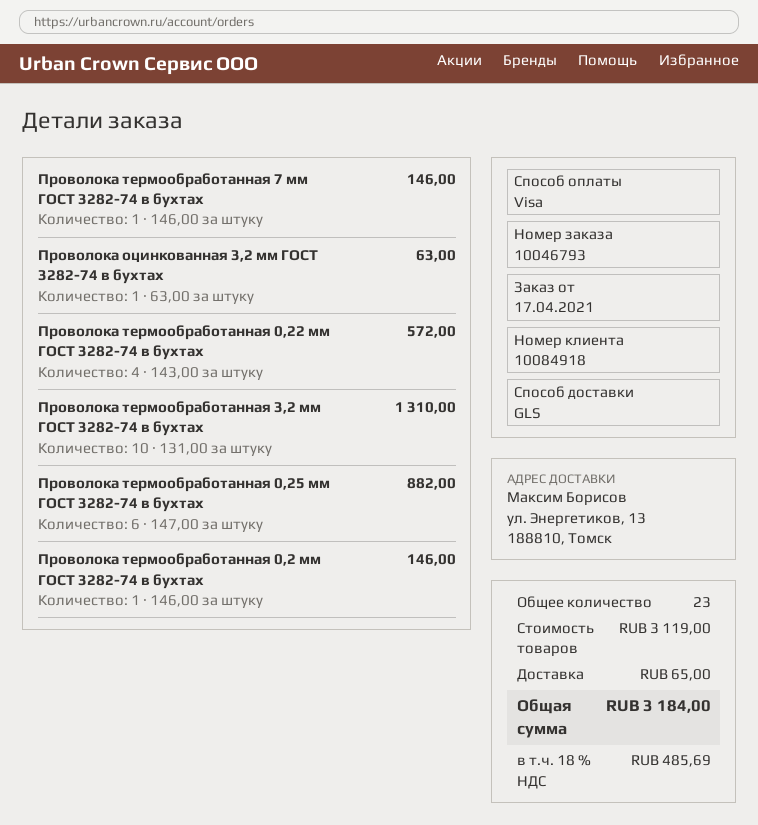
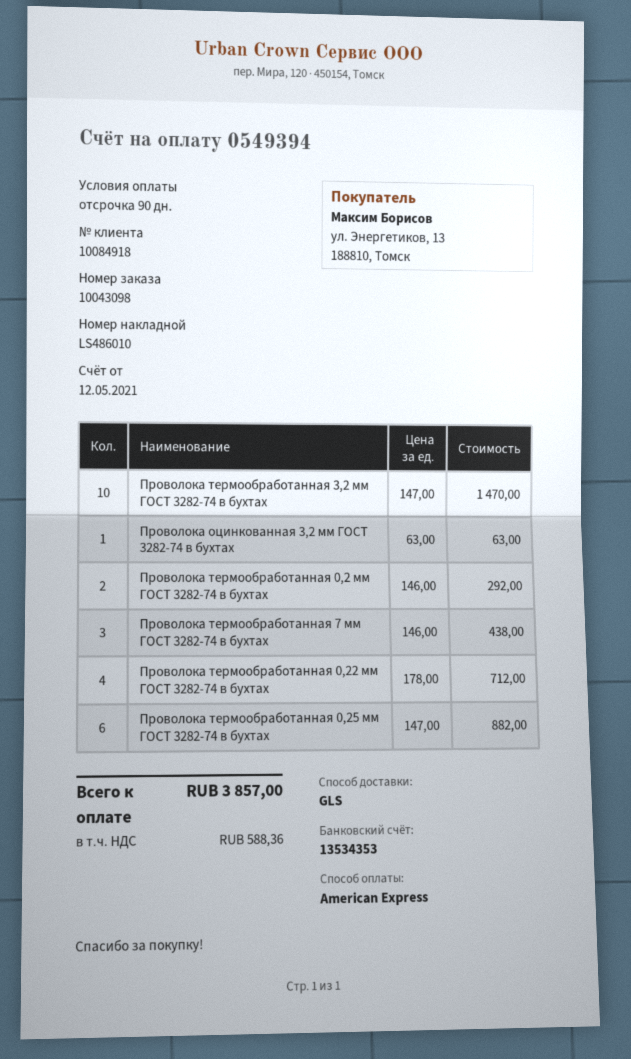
order number: 10046793 -> 10043098
payment method: Visa -> American Express
Проволока термообработанная 7 мм ГОСТ 3282-74 в бухтах: 1 x 146.00 = 146.00 -> 3 x 146.00 = 438.00
Проволока термообработанная 0,22 мм ГОСТ 3282-74 в бухтах: 4 x 143.00 = 572.00 -> 4 x 178.00 = 712.00
Проволока термообработанная 3,2 мм ГОСТ 3282-74 в бухтах: 10 x 131.00 = 1310.00 -> 10 x 147.00 = 1470.00
Проволока термообработанная 0,2 мм ГОСТ 3282-74 в бухтах: 1 x 146.00 = 146.00 -> 2 x 146.00 = 292.00
shipping: 65.00 -> none
tax: 485.69 -> 588.36
total: 3184.00 -> 3857.00

